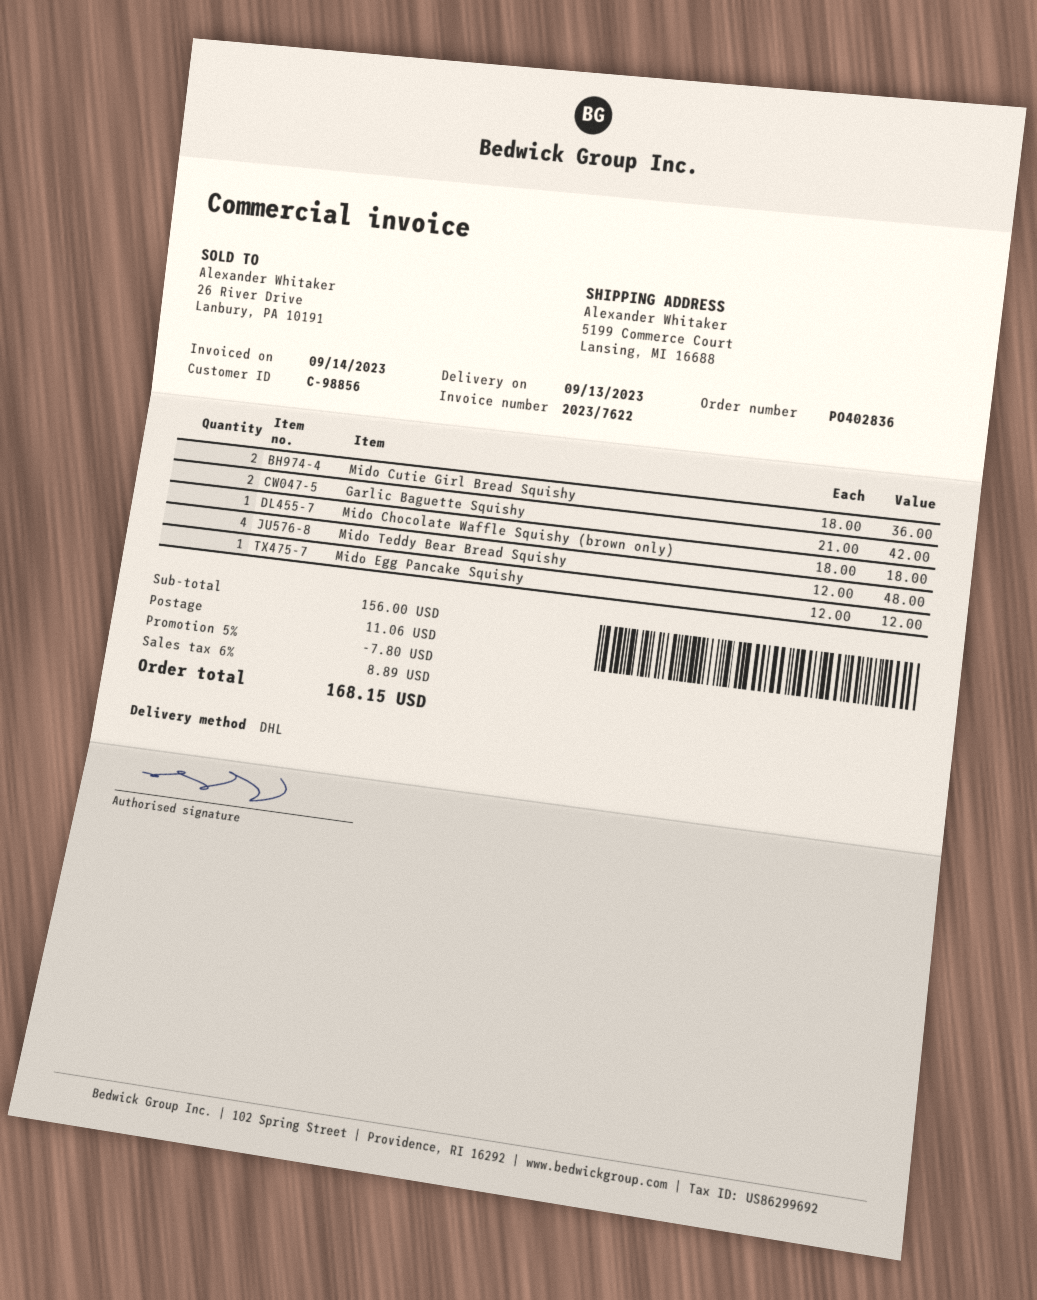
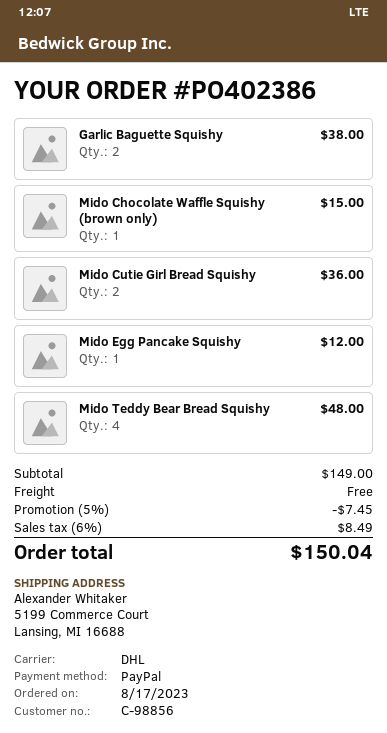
order number: PO402836 -> PO402386
Garlic Baguette Squishy: 2 for 42.00 -> 2 for 38.00
Mido Chocolate Waffle Squishy (brown only): 1 for 18.00 -> 1 for 15.00
subtotal: 156.00 -> 149.00
discount: 5% = 7.80 -> 5% = 7.45
shipping: 11.06 -> 0.00
tax: 6% = 8.89 -> 6% = 8.49
total: 168.15 -> 150.04

